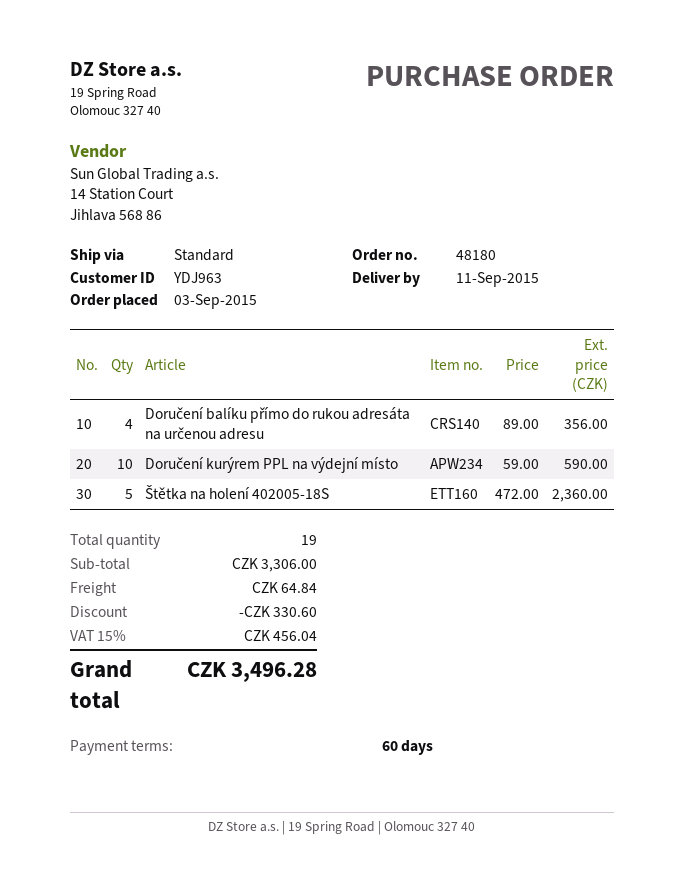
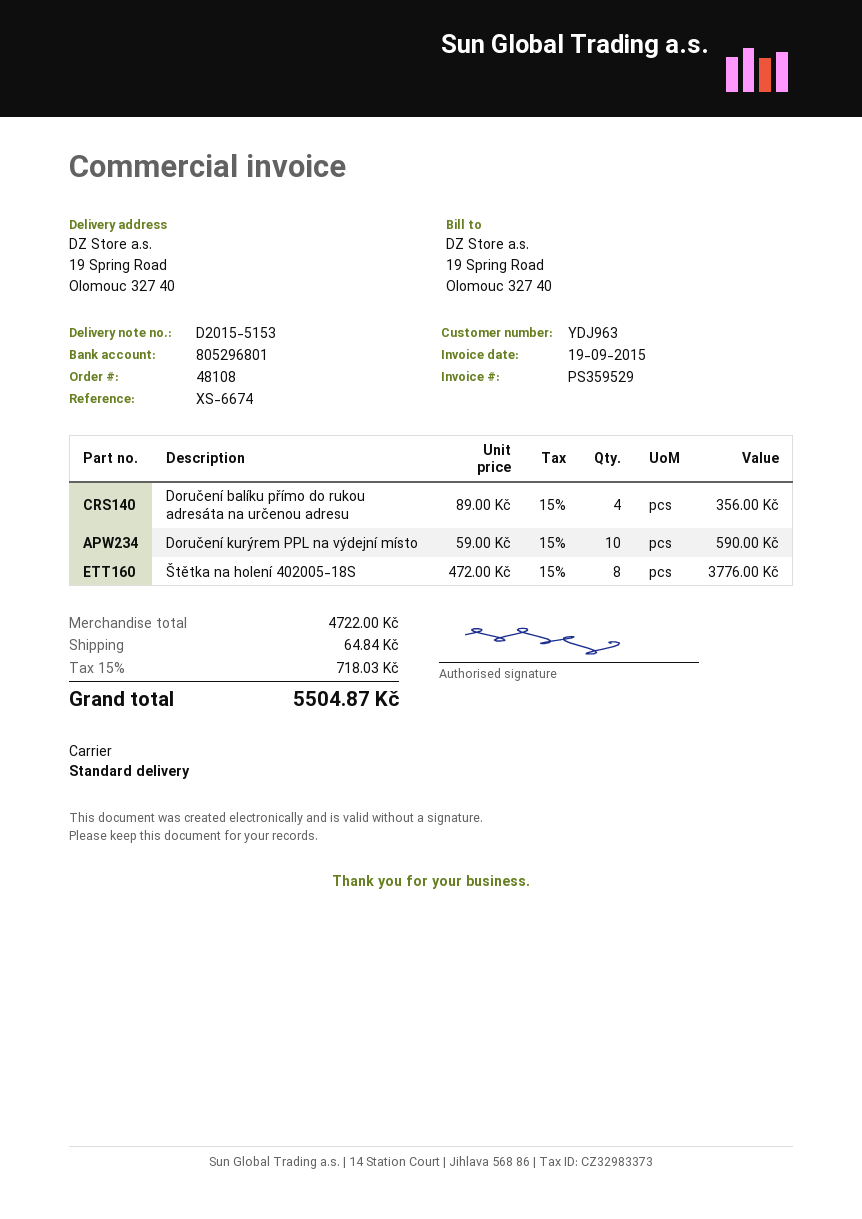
order number: 48180 -> 48108
Štětka na holení 402005-18S: 5 x 472.00 = 2360.00 -> 8 x 472.00 = 3776.00
subtotal: 3306.00 -> 4722.00
discount: 330.60 -> none
tax: 15% = 456.04 -> 15% = 718.03
total: 3496.28 -> 5504.87

